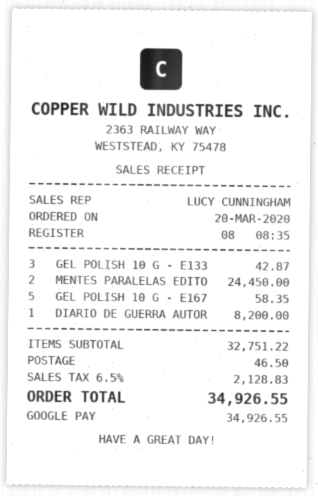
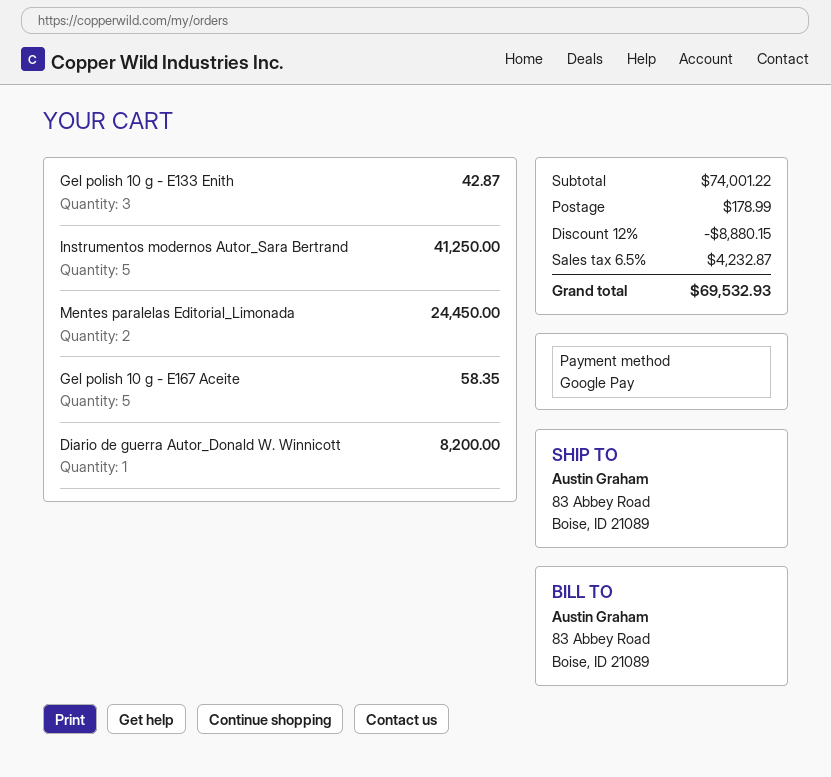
Instrumentos modernos Autor_Sara Bertrand: none -> 5 for 41250.00
subtotal: 32751.22 -> 74001.22
discount: none -> 12% = 8880.15
shipping: 46.50 -> 178.99
tax: 6.5% = 2128.83 -> 6.5% = 4232.87
total: 34926.55 -> 69532.93

